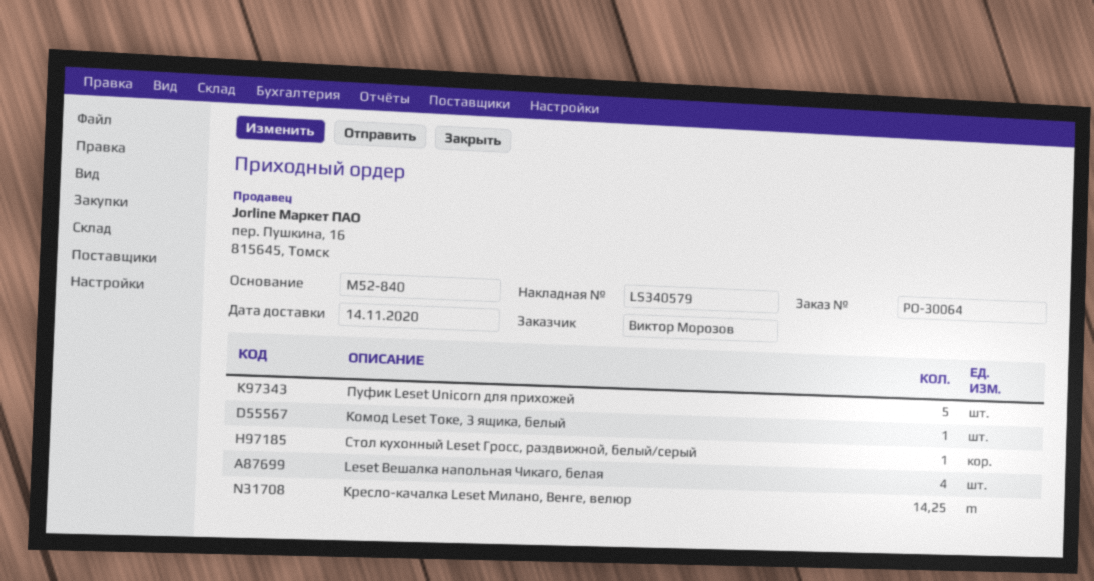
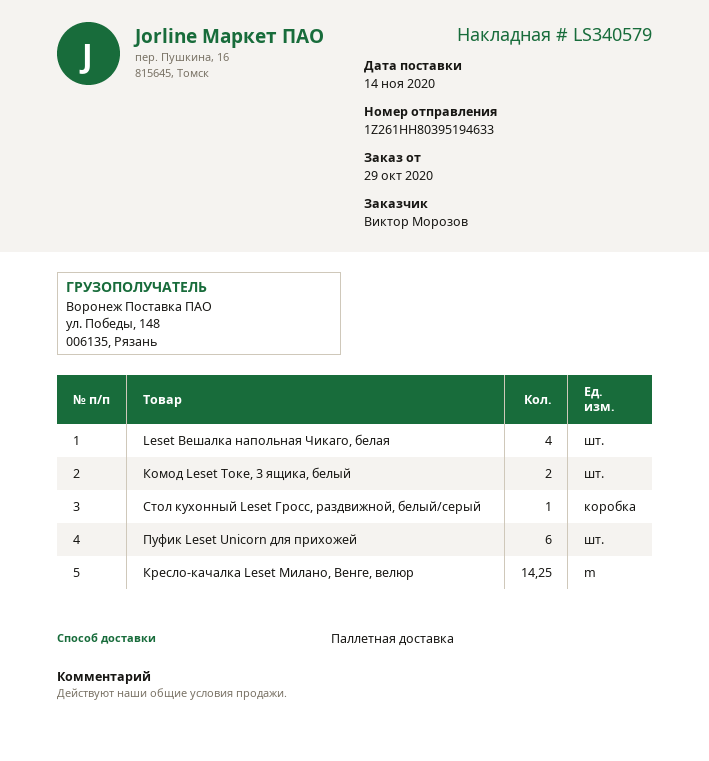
Пуфик Leset Unicorn для прихожей: 5 -> 6
Комод Leset Токе, 3 ящика, белый: 1 -> 2

